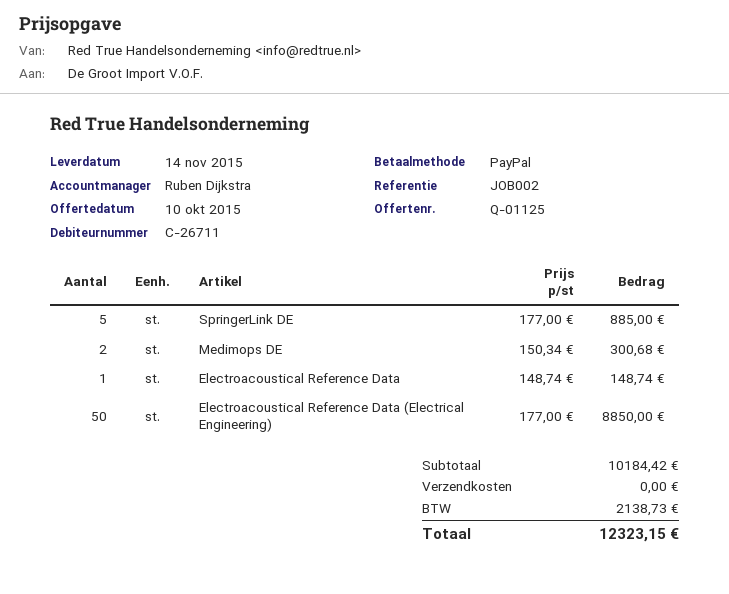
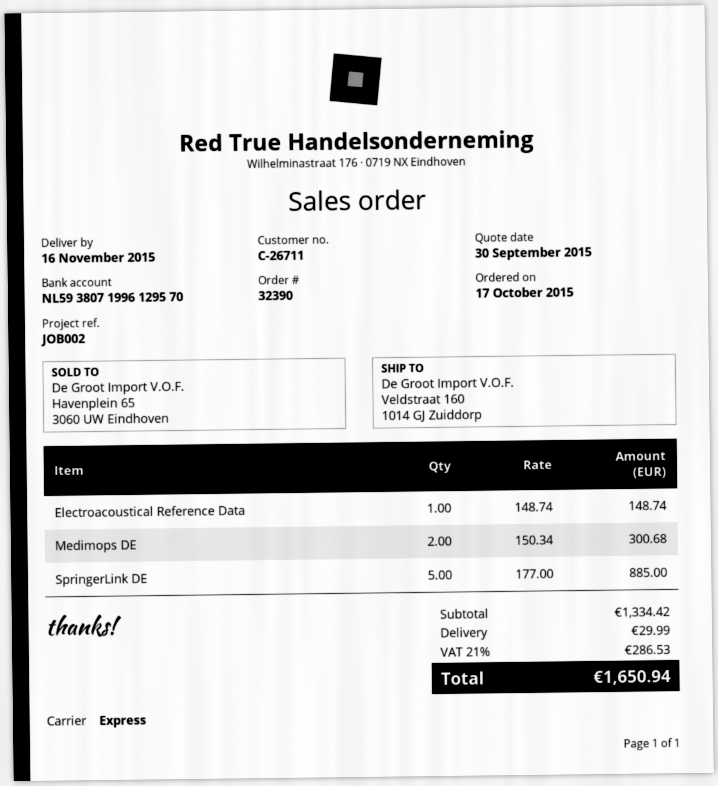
quote date: 2015-10-10 -> 2015-09-30
delivery date: 2015-11-14 -> 2015-11-16
Electroacoustical Reference Data (Electrical Engineering): 50 x 177.00 = 8850.00 -> none
subtotal: 10184.42 -> 1334.42
shipping: 0.00 -> 29.99
tax: 2138.73 -> 286.53
total: 12323.15 -> 1650.94

